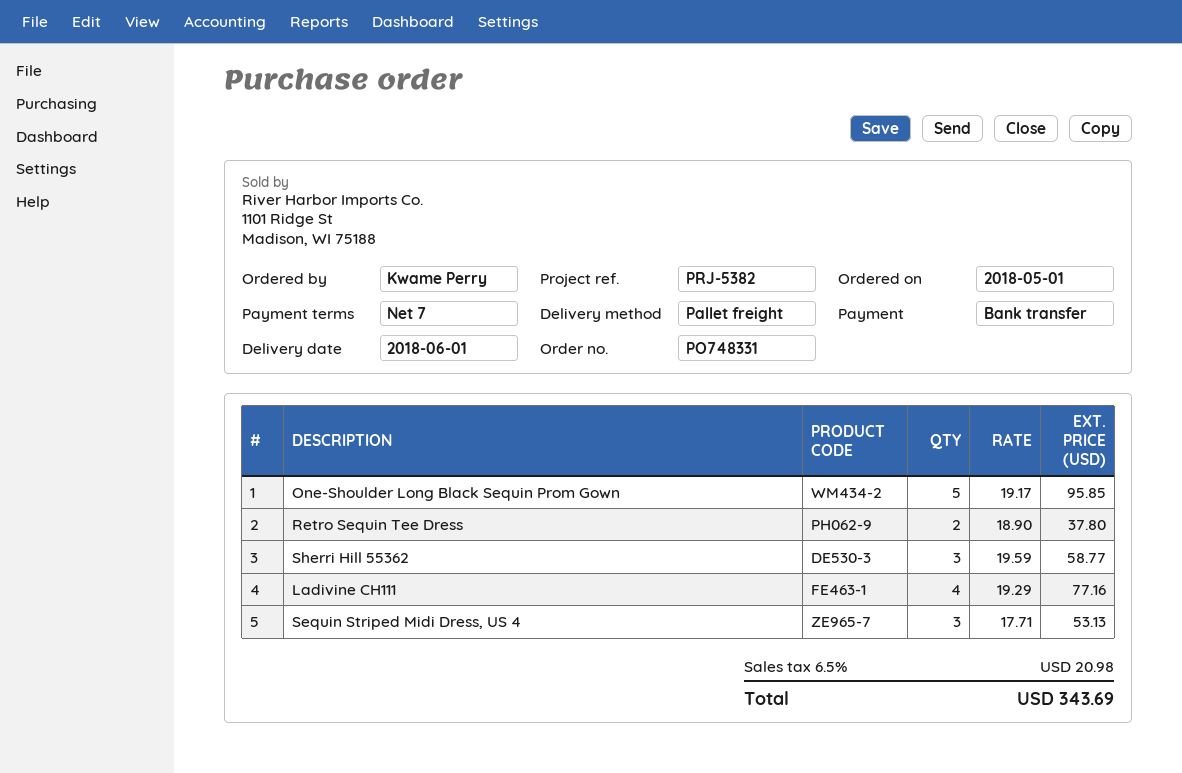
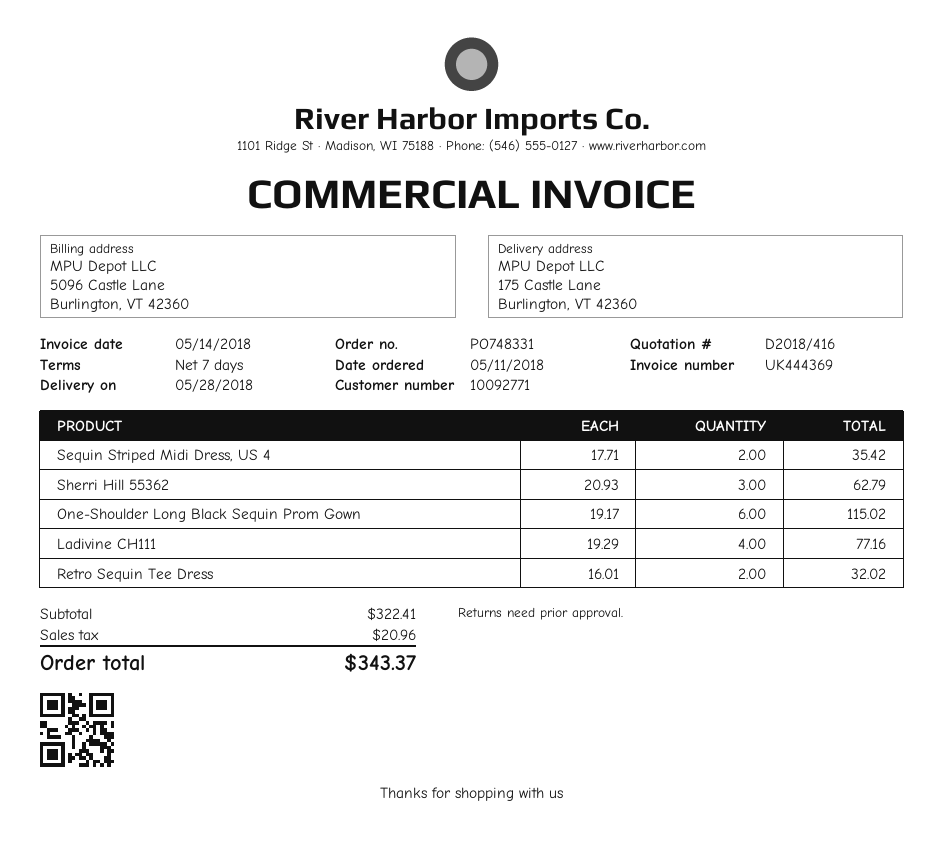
order date: 2018-05-01 -> 2018-05-11
delivery date: 2018-06-01 -> 2018-05-28
One-Shoulder Long Black Sequin Prom Gown: 5 x 19.17 = 95.85 -> 6 x 19.17 = 115.02
Retro Sequin Tee Dress: 2 x 18.90 = 37.80 -> 2 x 16.01 = 32.02
Sherri Hill 55362: 3 x 19.59 = 58.77 -> 3 x 20.93 = 62.79
Sequin Striped Midi Dress, US 4: 3 x 17.71 = 53.13 -> 2 x 17.71 = 35.42
tax: 20.98 -> 20.96
total: 343.69 -> 343.37

